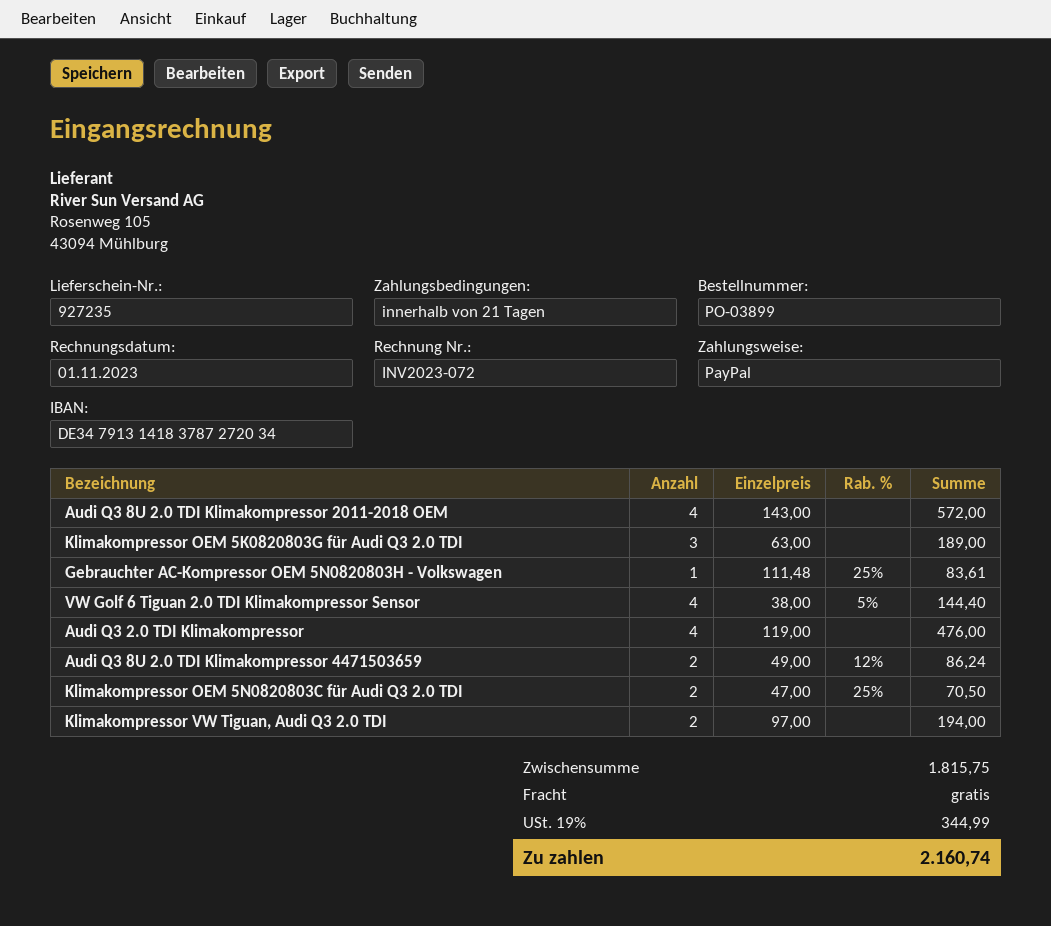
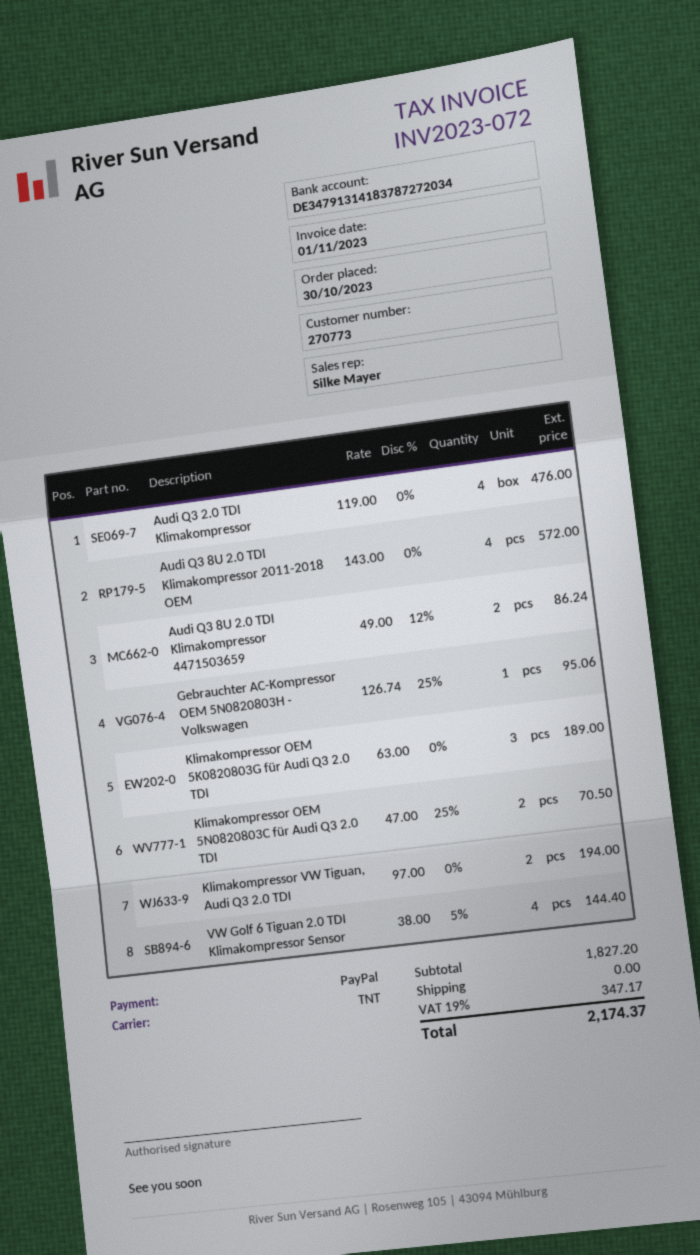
Gebrauchter AC-Kompressor OEM 5N0820803H - Volkswagen: 1 x 111.48 - 25% = 83.61 -> 1 x 126.74 - 25% = 95.06
subtotal: 1815.75 -> 1827.20
tax: 19% = 344.99 -> 19% = 347.17
total: 2160.74 -> 2174.37

